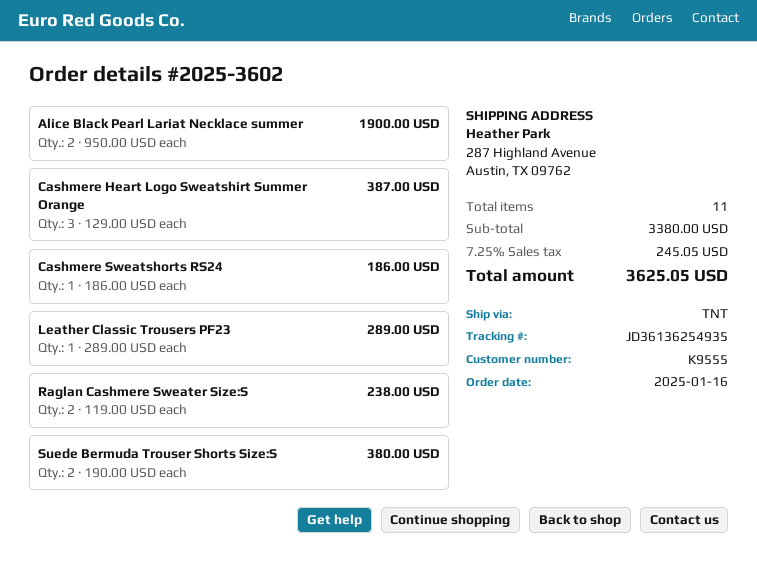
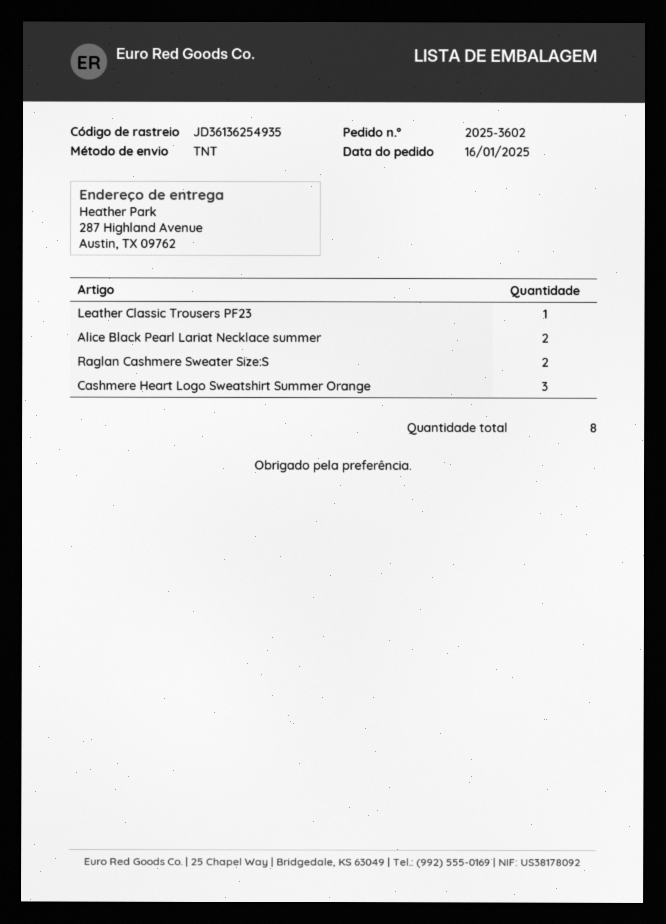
Cashmere Sweatshorts RS24: 1 -> none
Suede Bermuda Trouser Shorts Size:S: 2 -> none
total quantity: 11 -> 8

